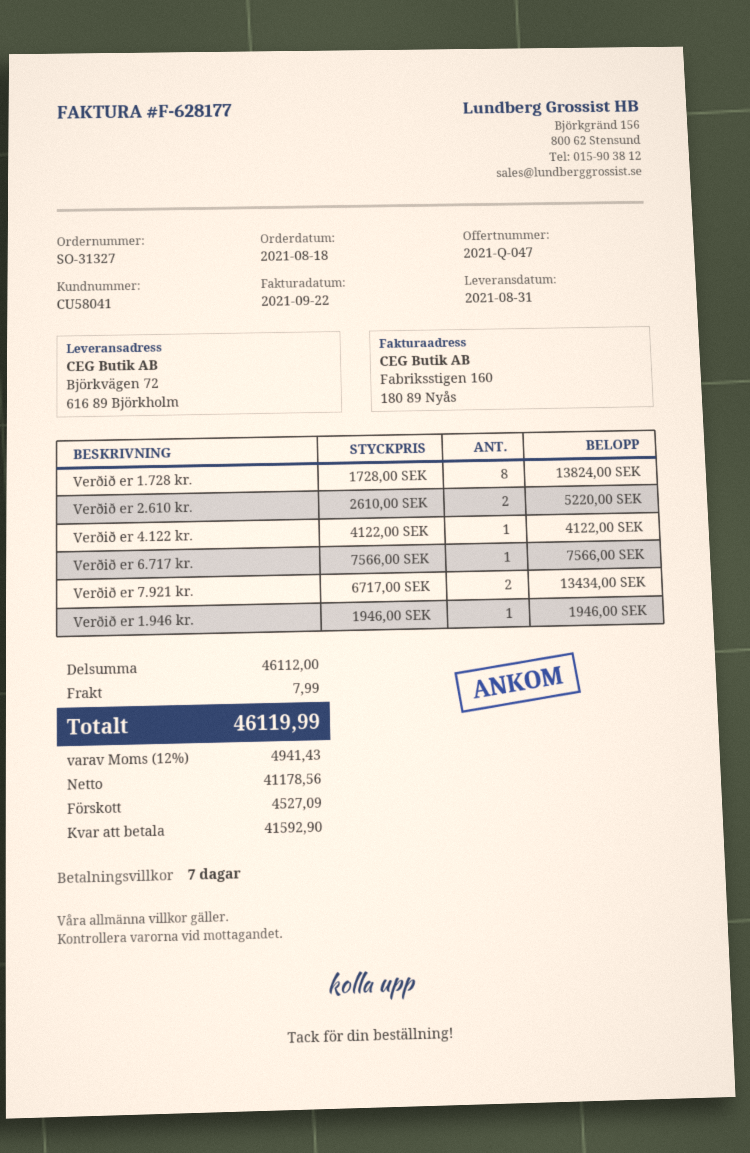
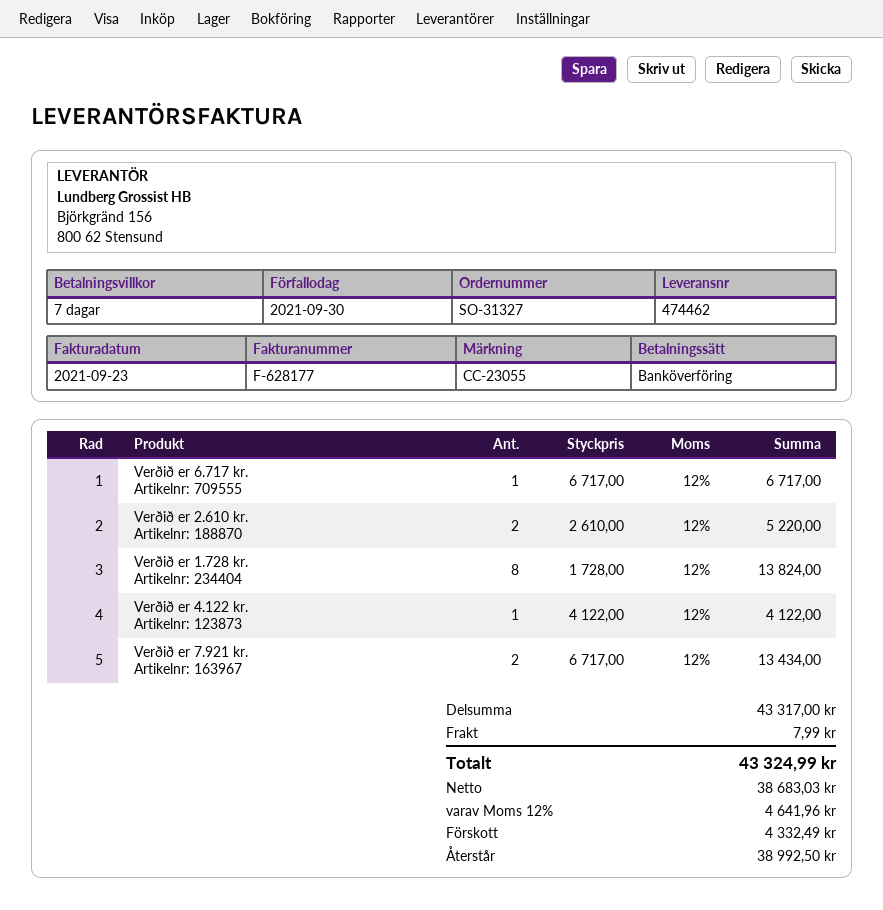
invoice date: 2021-09-22 -> 2021-09-23
Verðið er 6.717 kr.: 1 x 7566.00 = 7566.00 -> 1 x 6717.00 = 6717.00
Verðið er 1.946 kr.: 1 x 1946.00 = 1946.00 -> none
subtotal: 46112.00 -> 43317.00
net: 41178.56 -> 38683.03
tax: 12% = 4941.43 -> 12% = 4641.96
total: 46119.99 -> 43324.99
deposit: 4527.09 -> 4332.49
balance: 41592.90 -> 38992.50

